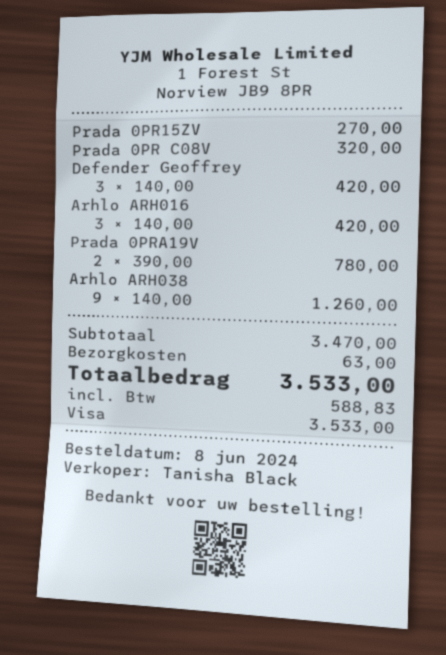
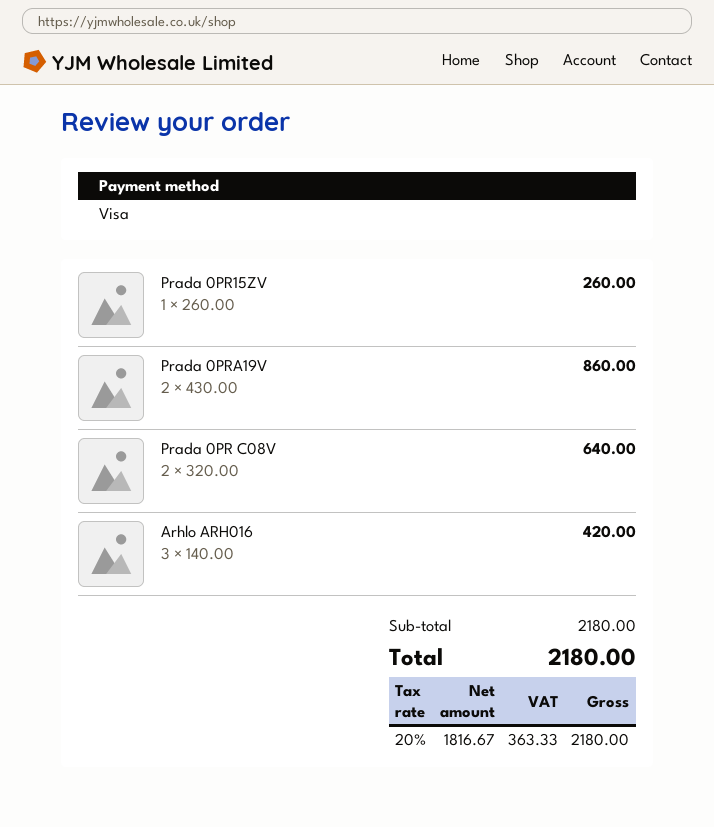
Prada 0PR15ZV: 1 x 270.00 = 270.00 -> 1 x 260.00 = 260.00
Prada 0PR C08V: 1 x 320.00 = 320.00 -> 2 x 320.00 = 640.00
Defender Geoffrey: 3 x 140.00 = 420.00 -> none
Prada 0PRA19V: 2 x 390.00 = 780.00 -> 2 x 430.00 = 860.00
Arhlo ARH038: 9 x 140.00 = 1260.00 -> none
subtotal: 3470.00 -> 2180.00
shipping: 63.00 -> none
tax: 588.83 -> 363.33
total: 3533.00 -> 2180.00

